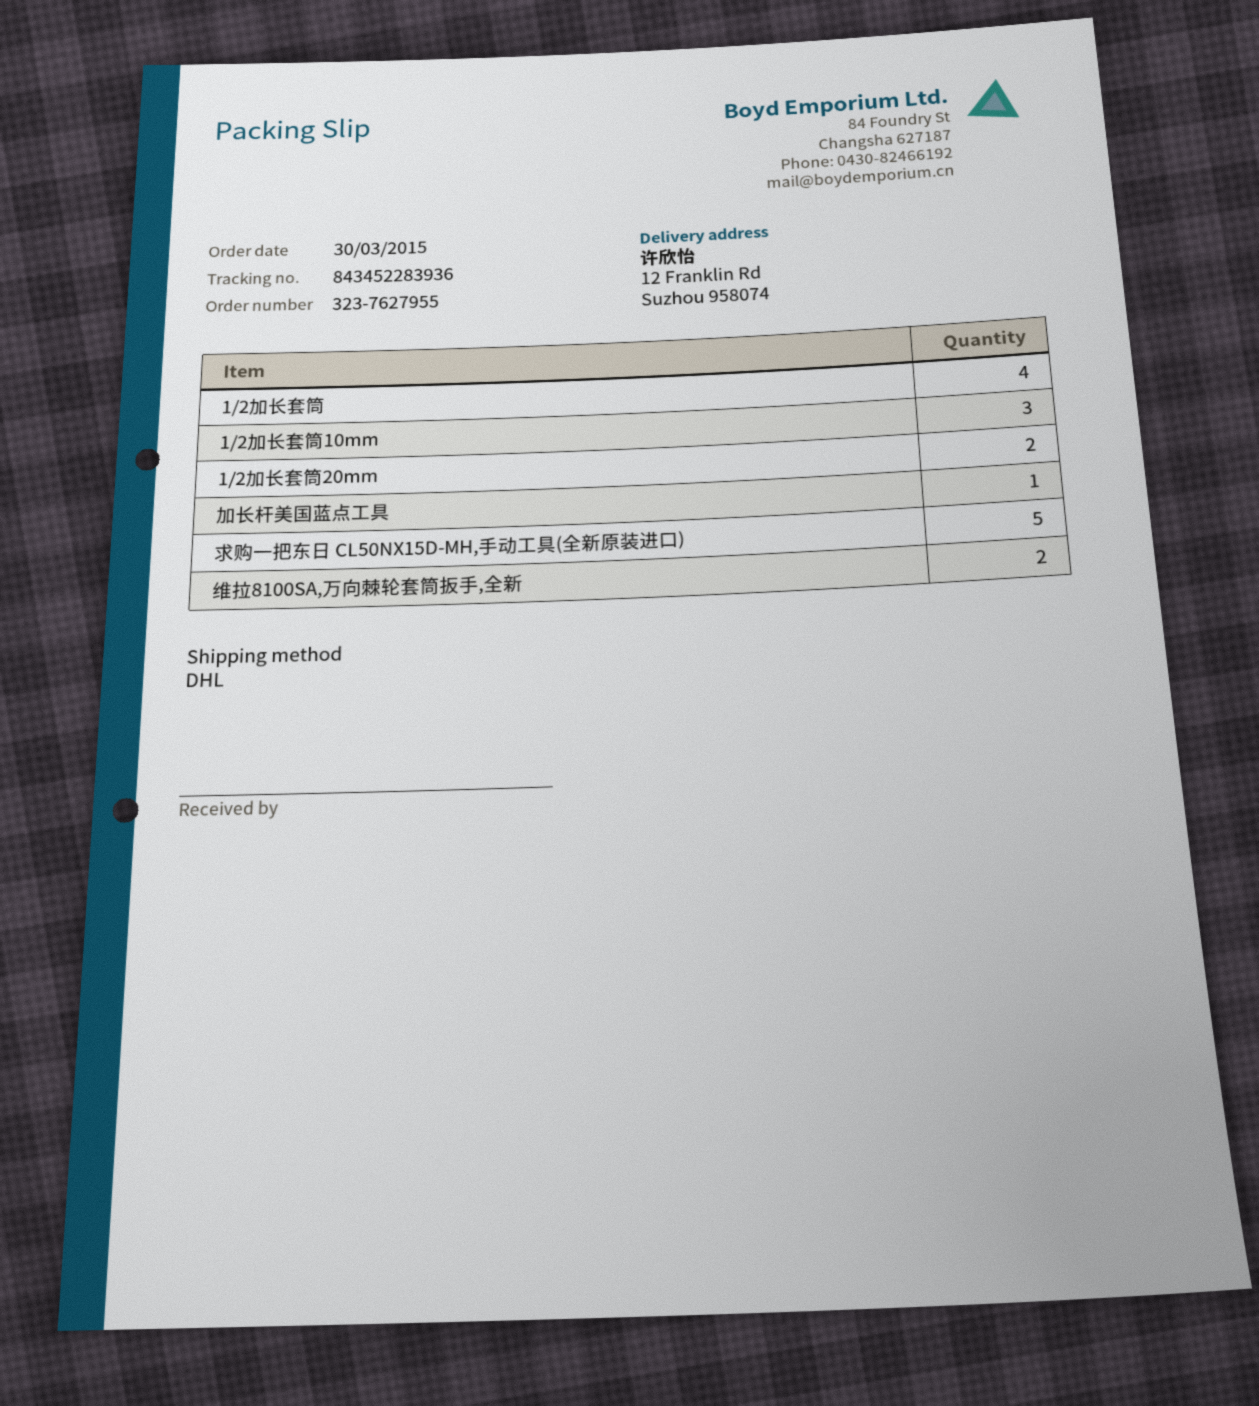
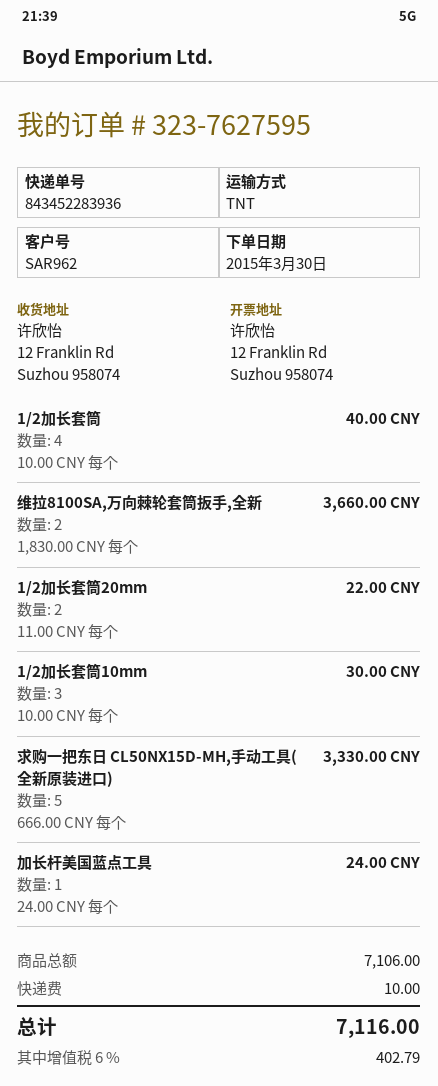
order number: 323-7627955 -> 323-7627595
shipping method: DHL -> TNT

